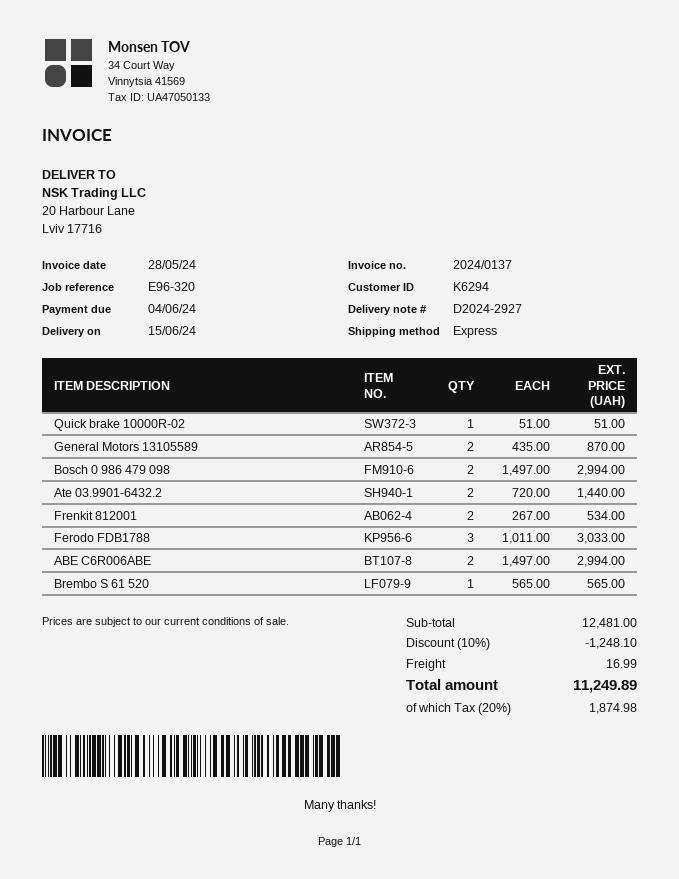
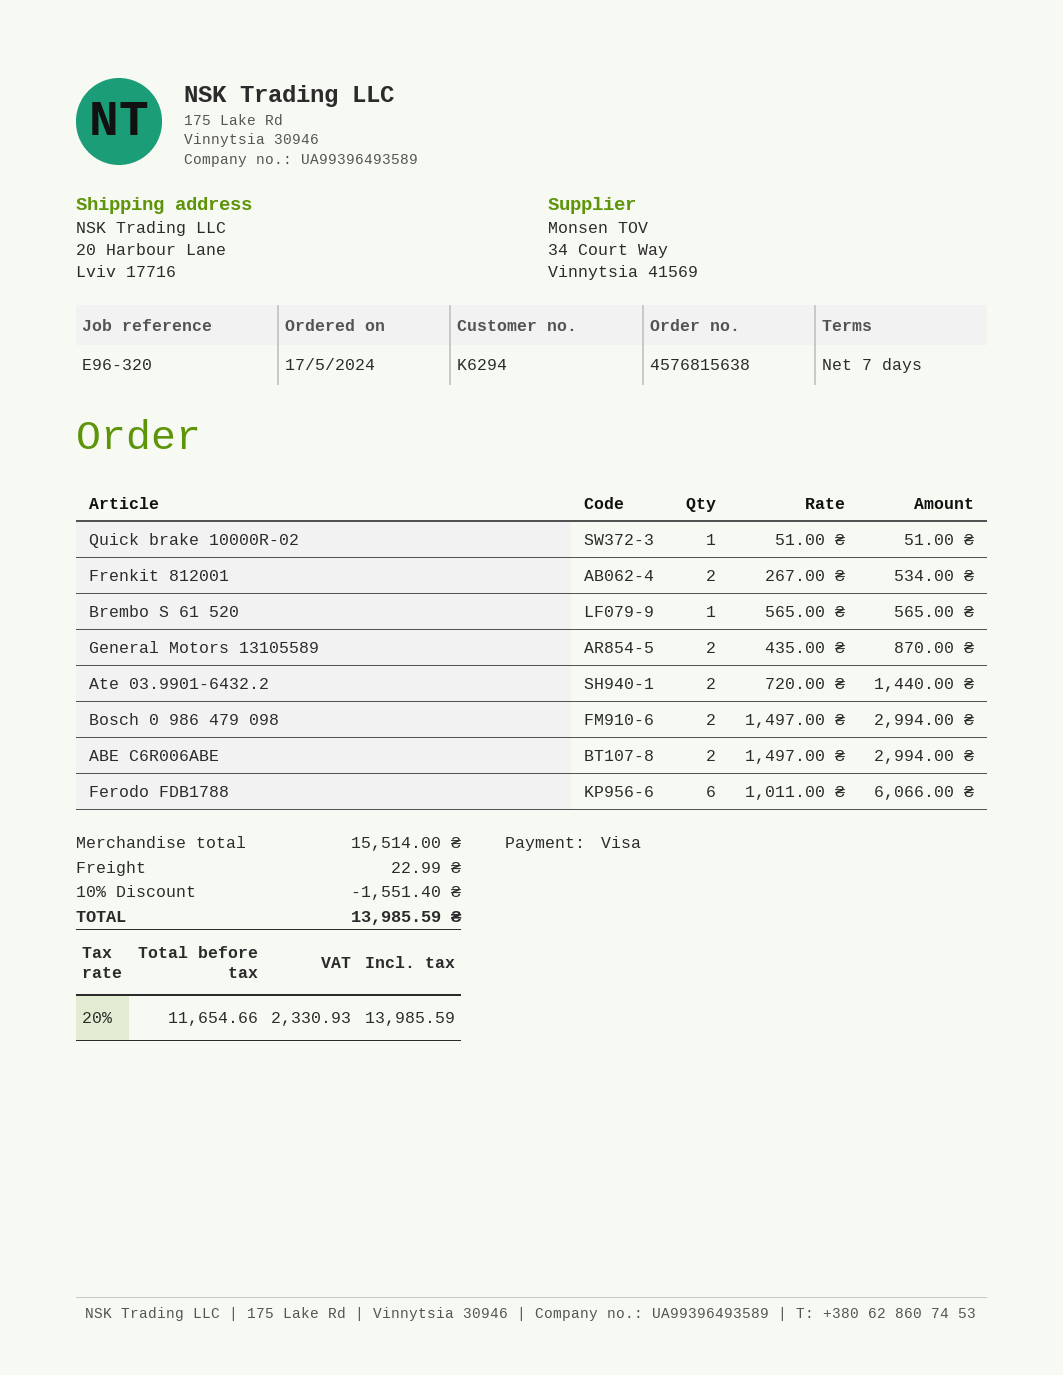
Ferodo FDB1788: 3 x 1011.00 = 3033.00 -> 6 x 1011.00 = 6066.00
subtotal: 12481.00 -> 15514.00
discount: 10% = 1248.10 -> 10% = 1551.40
shipping: 16.99 -> 22.99
tax: 20% = 1874.98 -> 20% = 2330.93
total: 11249.89 -> 13985.59

